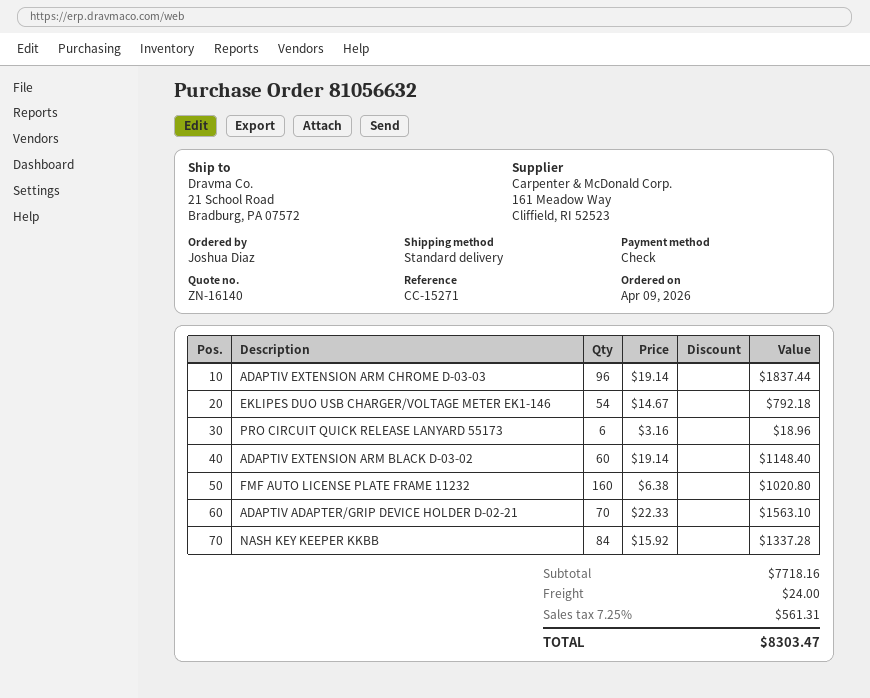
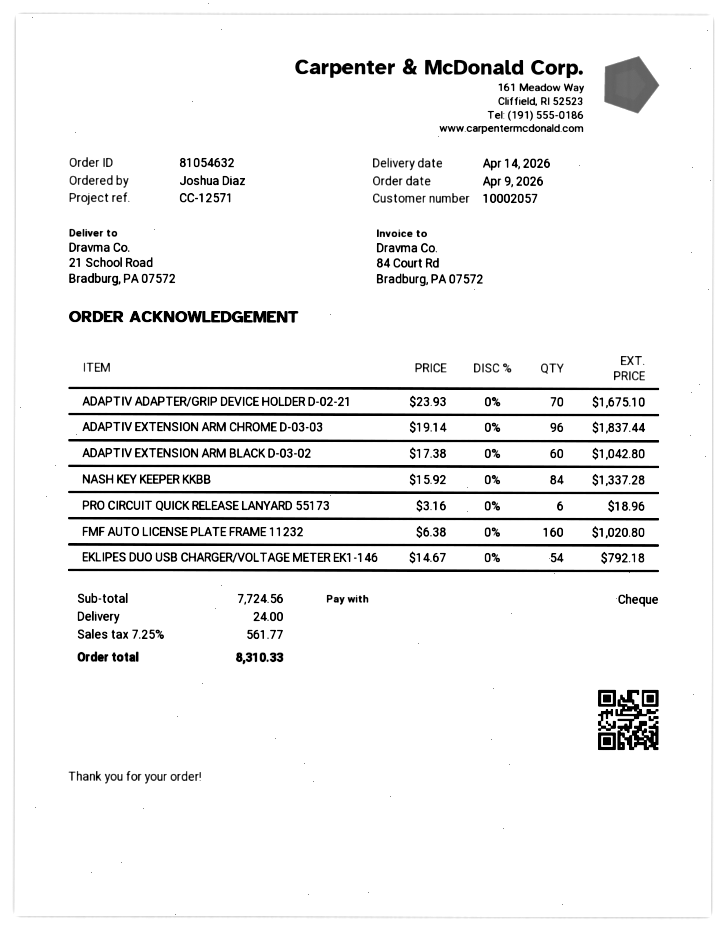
order number: 81056632 -> 81054632
reference: CC-15271 -> CC-12571
ADAPTIV EXTENSION ARM BLACK D-03-02: 60 x 19.14 = 1148.40 -> 60 x 17.38 = 1042.80
ADAPTIV ADAPTER/GRIP DEVICE HOLDER D-02-21: 70 x 22.33 = 1563.10 -> 70 x 23.93 = 1675.10
subtotal: 7718.16 -> 7724.56
tax: 7.25% = 561.31 -> 7.25% = 561.77
total: 8303.47 -> 8310.33

